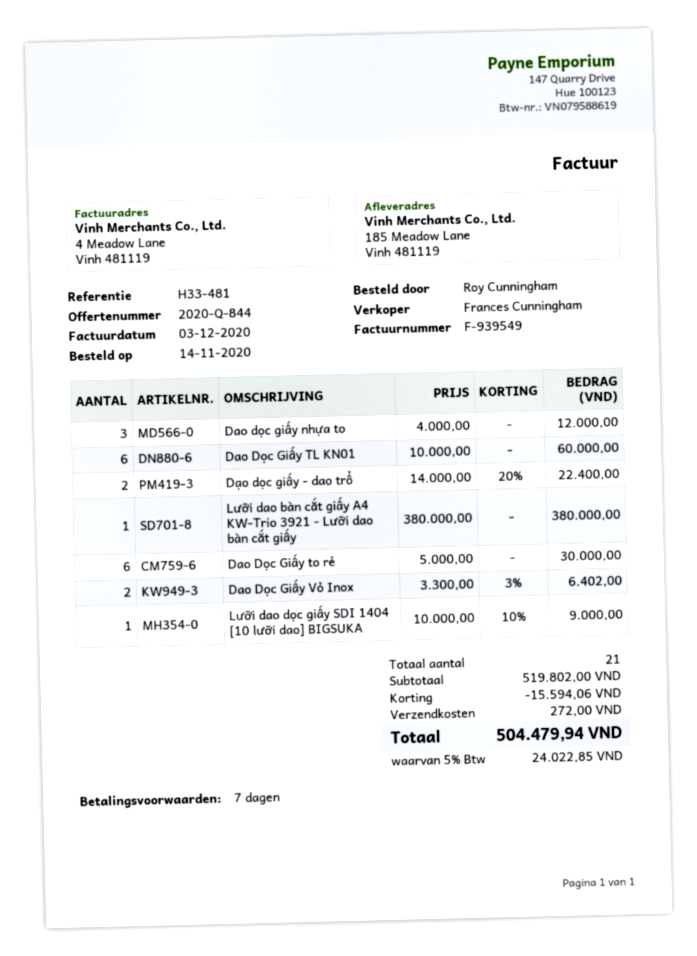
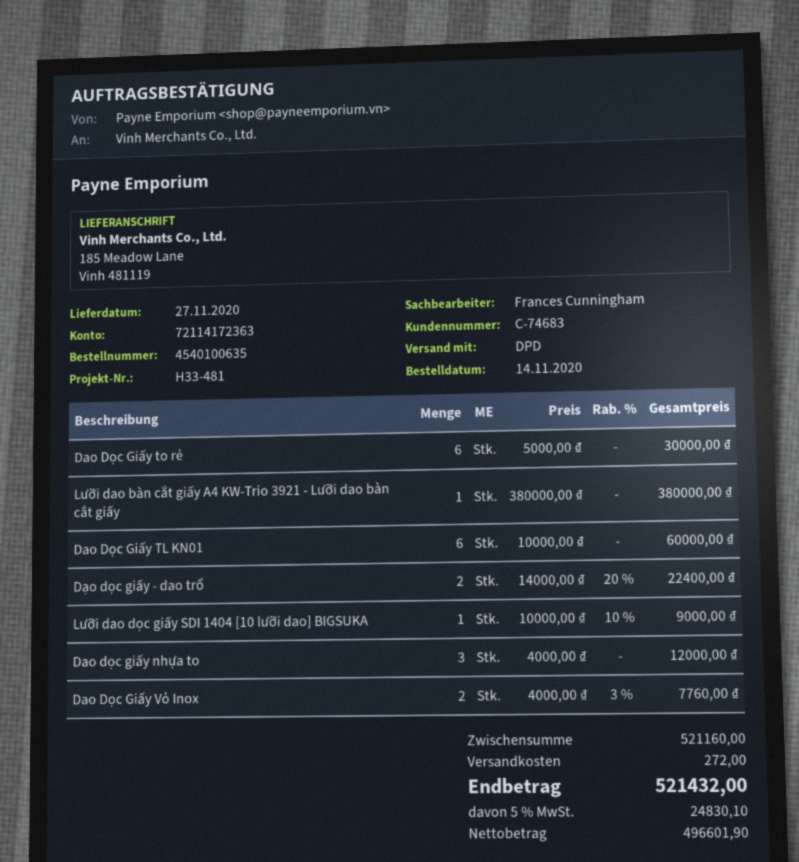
Dao Dọc Giấy Vỏ Inox: 2 x 3300.00 - 3% = 6402.00 -> 2 x 4000.00 - 3% = 7760.00
subtotal: 519802.00 -> 521160.00
discount: 15594.06 -> none
tax: 5% = 24022.85 -> 5% = 24830.10
total: 504479.94 -> 521432.00

